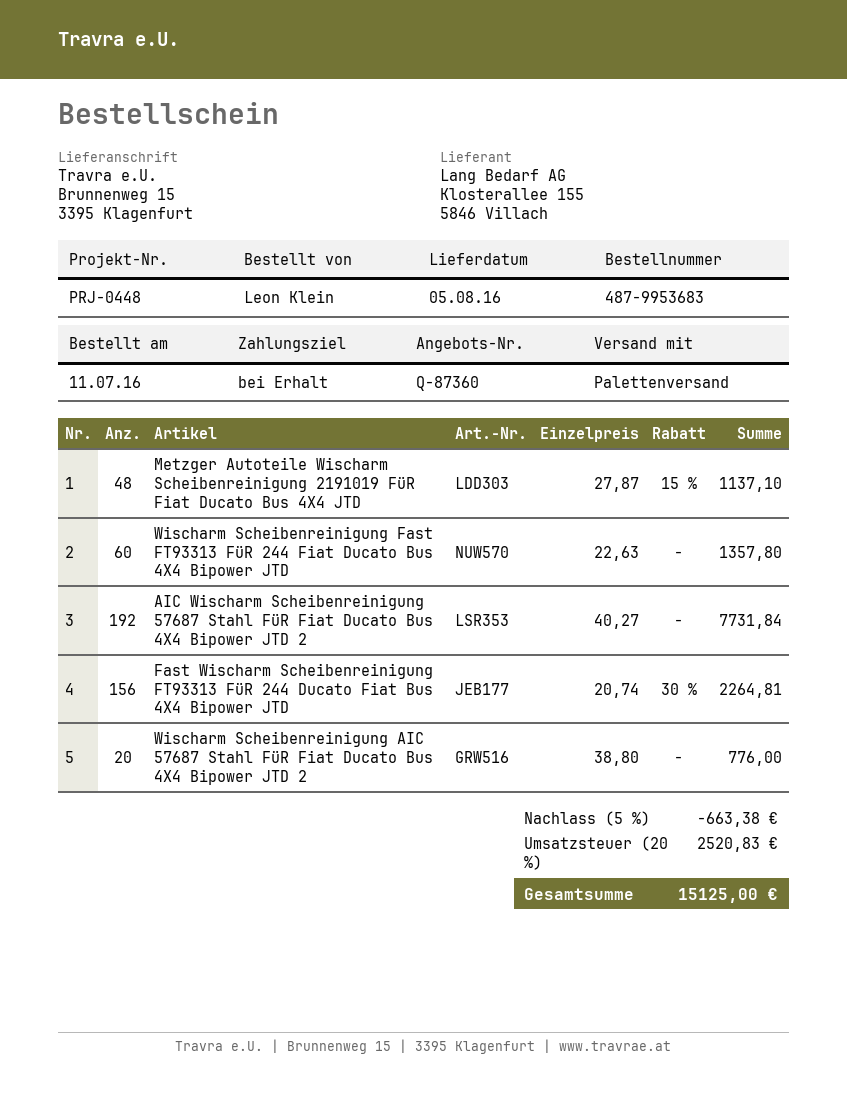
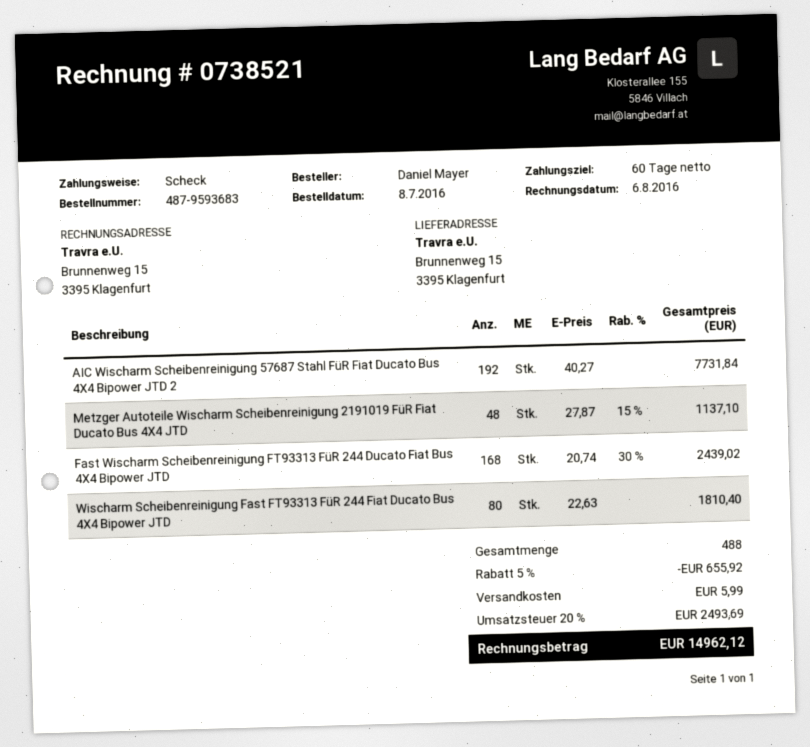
order number: 487-9953683 -> 487-9593683
order date: 2016-07-11 -> 2016-07-08
payment terms: on receipt -> 60 days
ordered by: Leon Klein -> Daniel Mayer
Wischarm Scheibenreinigung Fast FT93313 FüR 244 Fiat Ducato Bus 4X4 Bipower JTD: 60 x 22.63 = 1357.80 -> 80 x 22.63 = 1810.40
Fast Wischarm Scheibenreinigung FT93313 FüR 244 Ducato Fiat Bus 4X4 Bipower JTD: 156 x 20.74 - 30% = 2264.81 -> 168 x 20.74 - 30% = 2439.02
Wischarm Scheibenreinigung AIC 57687 Stahl FüR Fiat Ducato Bus 4X4 Bipower JTD 2: 20 x 38.80 = 776.00 -> none
discount: 5% = 663.38 -> 5% = 655.92
shipping: none -> 5.99
tax: 20% = 2520.83 -> 20% = 2493.69
total: 15125.00 -> 14962.12

